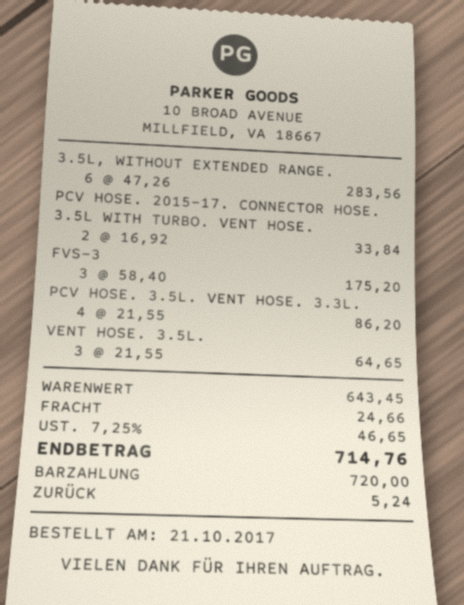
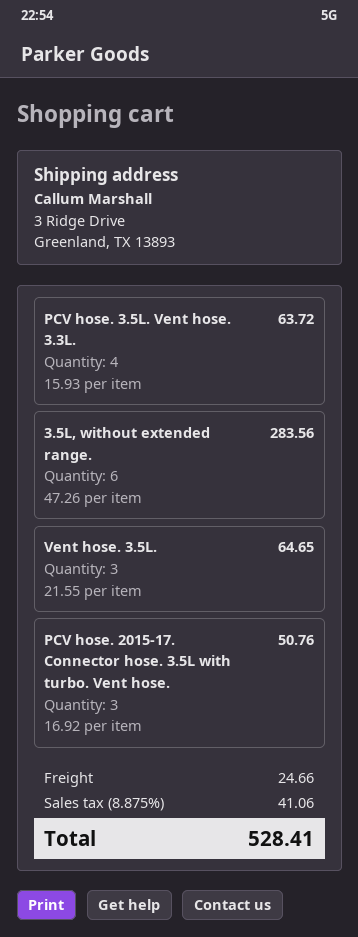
PCV HOSE. 2015-17. CONNECTOR HOSE. 3.5L WITH TURBO. VENT HOSE.: 2 x 16.92 = 33.84 -> 3 x 16.92 = 50.76
FVS-3: 3 x 58.40 = 175.20 -> none
PCV HOSE. 3.5L. VENT HOSE. 3.3L.: 4 x 21.55 = 86.20 -> 4 x 15.93 = 63.72
tax: 7.25% = 46.65 -> 8.875% = 41.06
total: 714.76 -> 528.41

